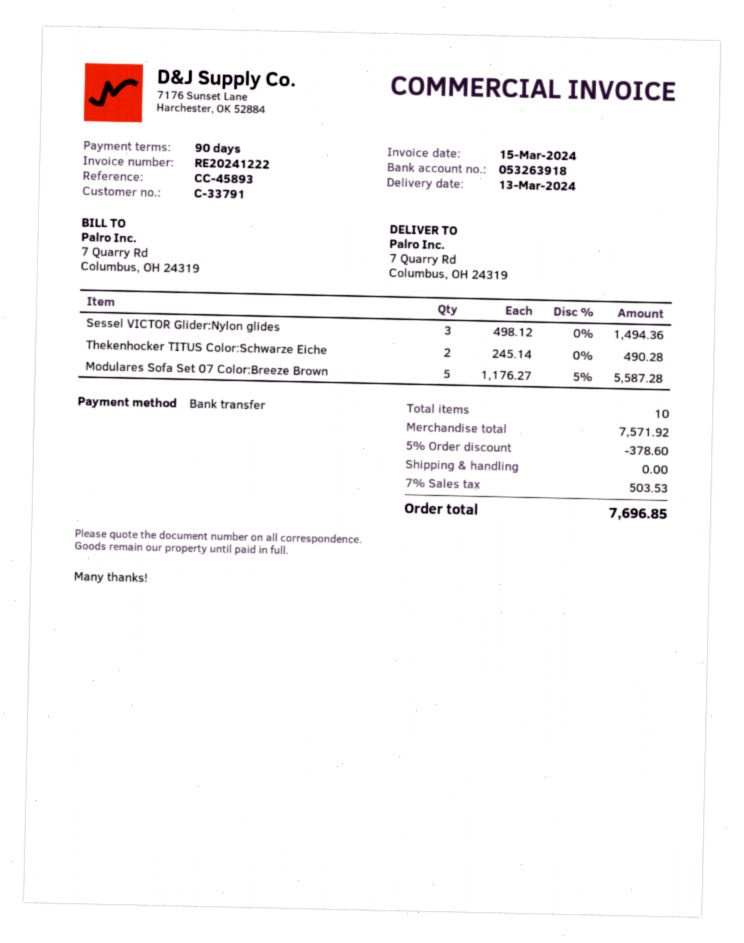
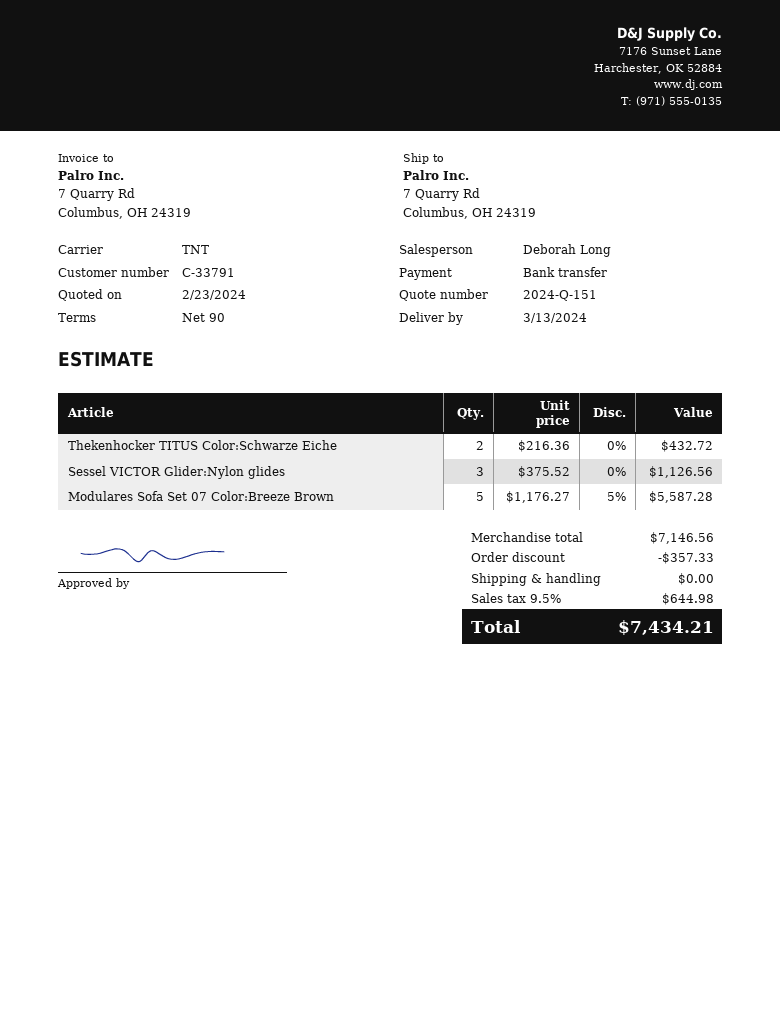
Sessel VICTOR Glider:Nylon glides: 3 x 498.12 = 1494.36 -> 3 x 375.52 = 1126.56
Thekenhocker TITUS Color:Schwarze Eiche: 2 x 245.14 = 490.28 -> 2 x 216.36 = 432.72
subtotal: 7571.92 -> 7146.56
discount: 378.60 -> 357.33
tax: 7% = 503.53 -> 9.5% = 644.98
total: 7696.85 -> 7434.21

